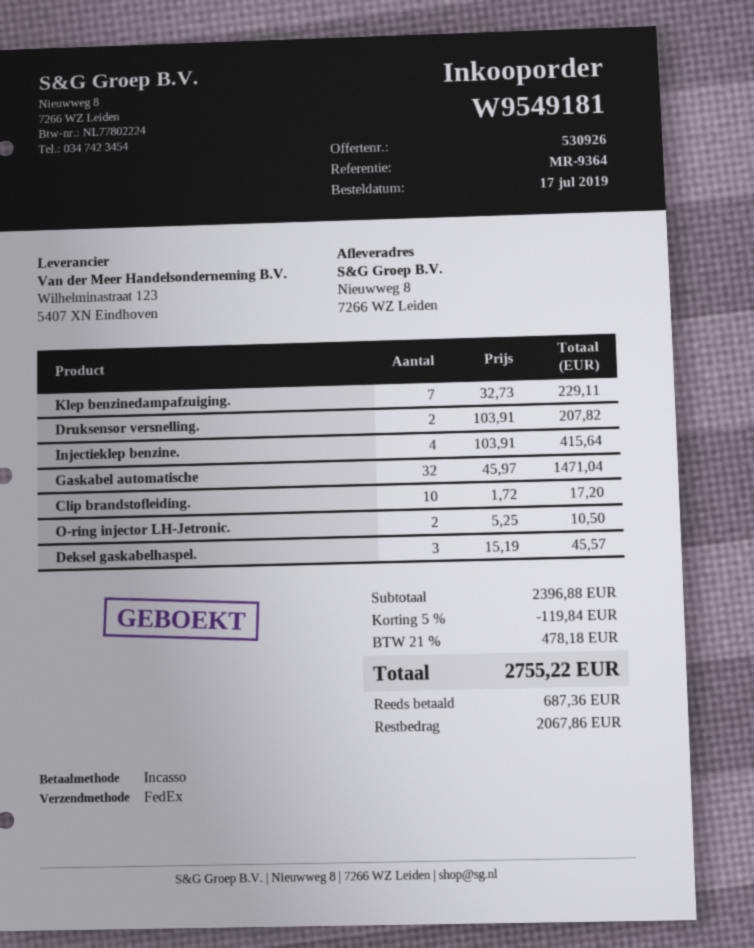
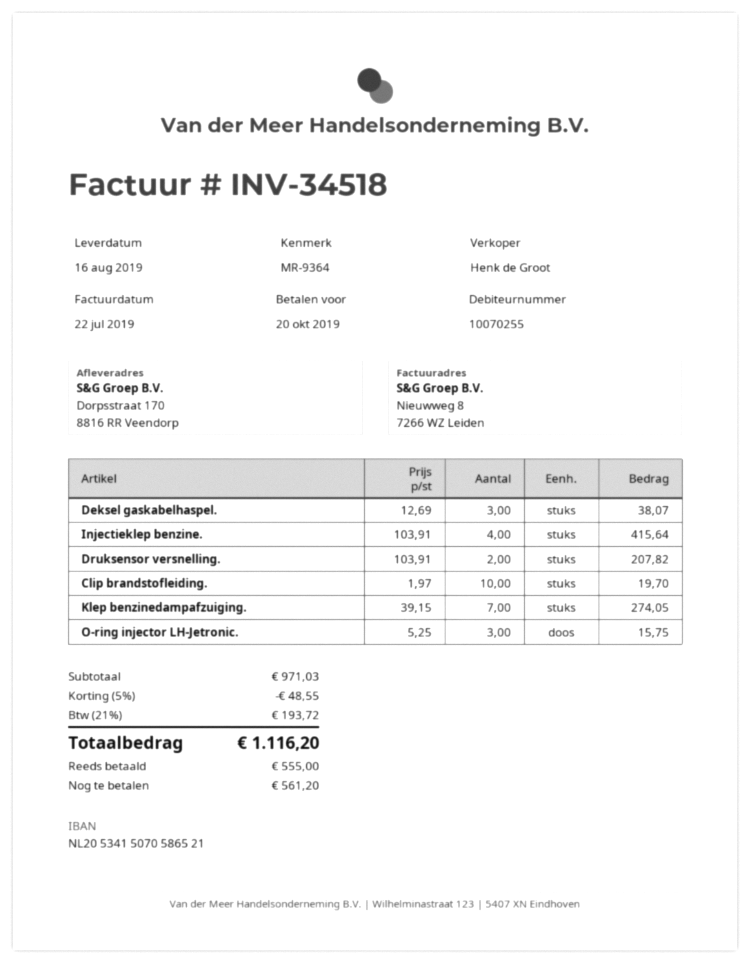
ship to: Nieuwweg 8, 7266 WZ Leiden -> Dorpsstraat 170, 8816 RR Veendorp
Klep benzinedampafzuiging.: 7 x 32.73 = 229.11 -> 7 x 39.15 = 274.05
Gaskabel automatische: 32 x 45.97 = 1471.04 -> none
Clip brandstofleiding.: 10 x 1.72 = 17.20 -> 10 x 1.97 = 19.70
O-ring injector LH-Jetronic.: 2 x 5.25 = 10.50 -> 3 x 5.25 = 15.75
Deksel gaskabelhaspel.: 3 x 15.19 = 45.57 -> 3 x 12.69 = 38.07
subtotal: 2396.88 -> 971.03
discount: 5% = 119.84 -> 5% = 48.55
tax: 21% = 478.18 -> 21% = 193.72
total: 2755.22 -> 1116.20
deposit: 687.36 -> 555.00
balance: 2067.86 -> 561.20

